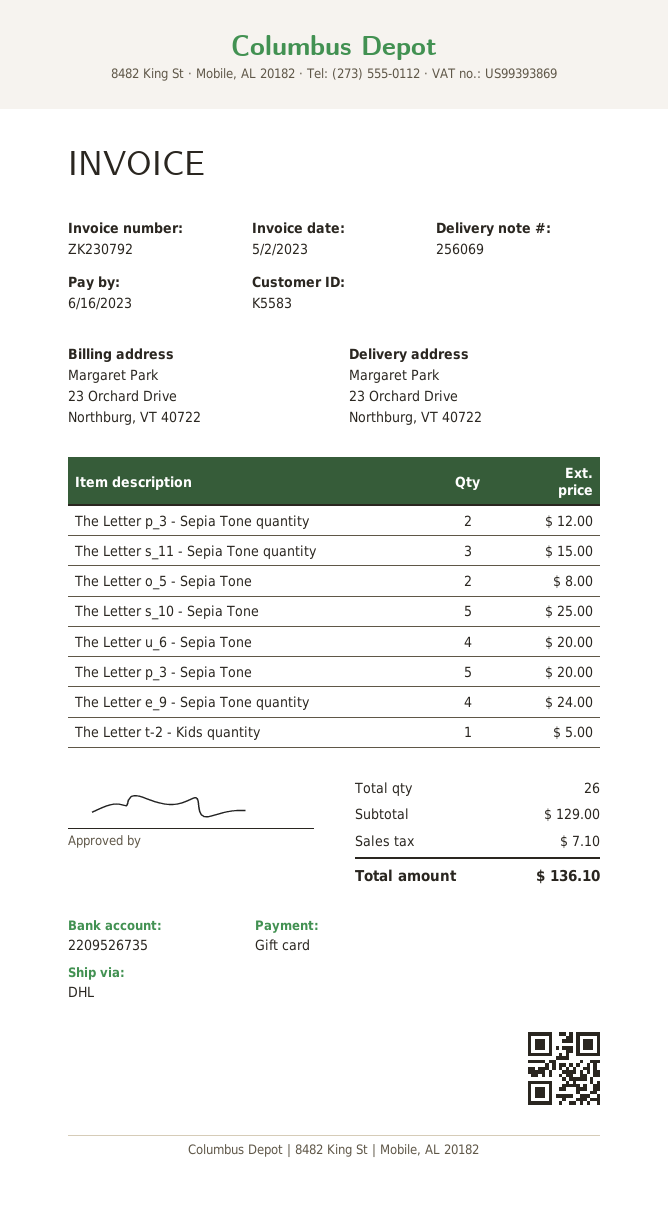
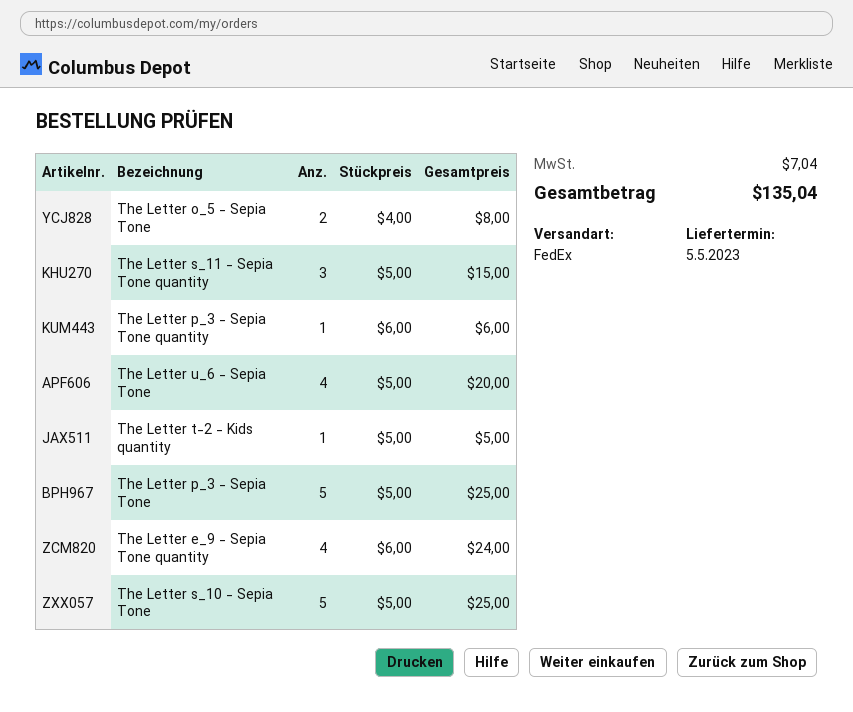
shipping method: DHL -> FedEx
The Letter p_3 - Sepia Tone quantity: 2 for 12.00 -> 1 for 6.00
The Letter p_3 - Sepia Tone: 5 for 20.00 -> 5 for 25.00
tax: 7.10 -> 7.04
total: 136.10 -> 135.04

